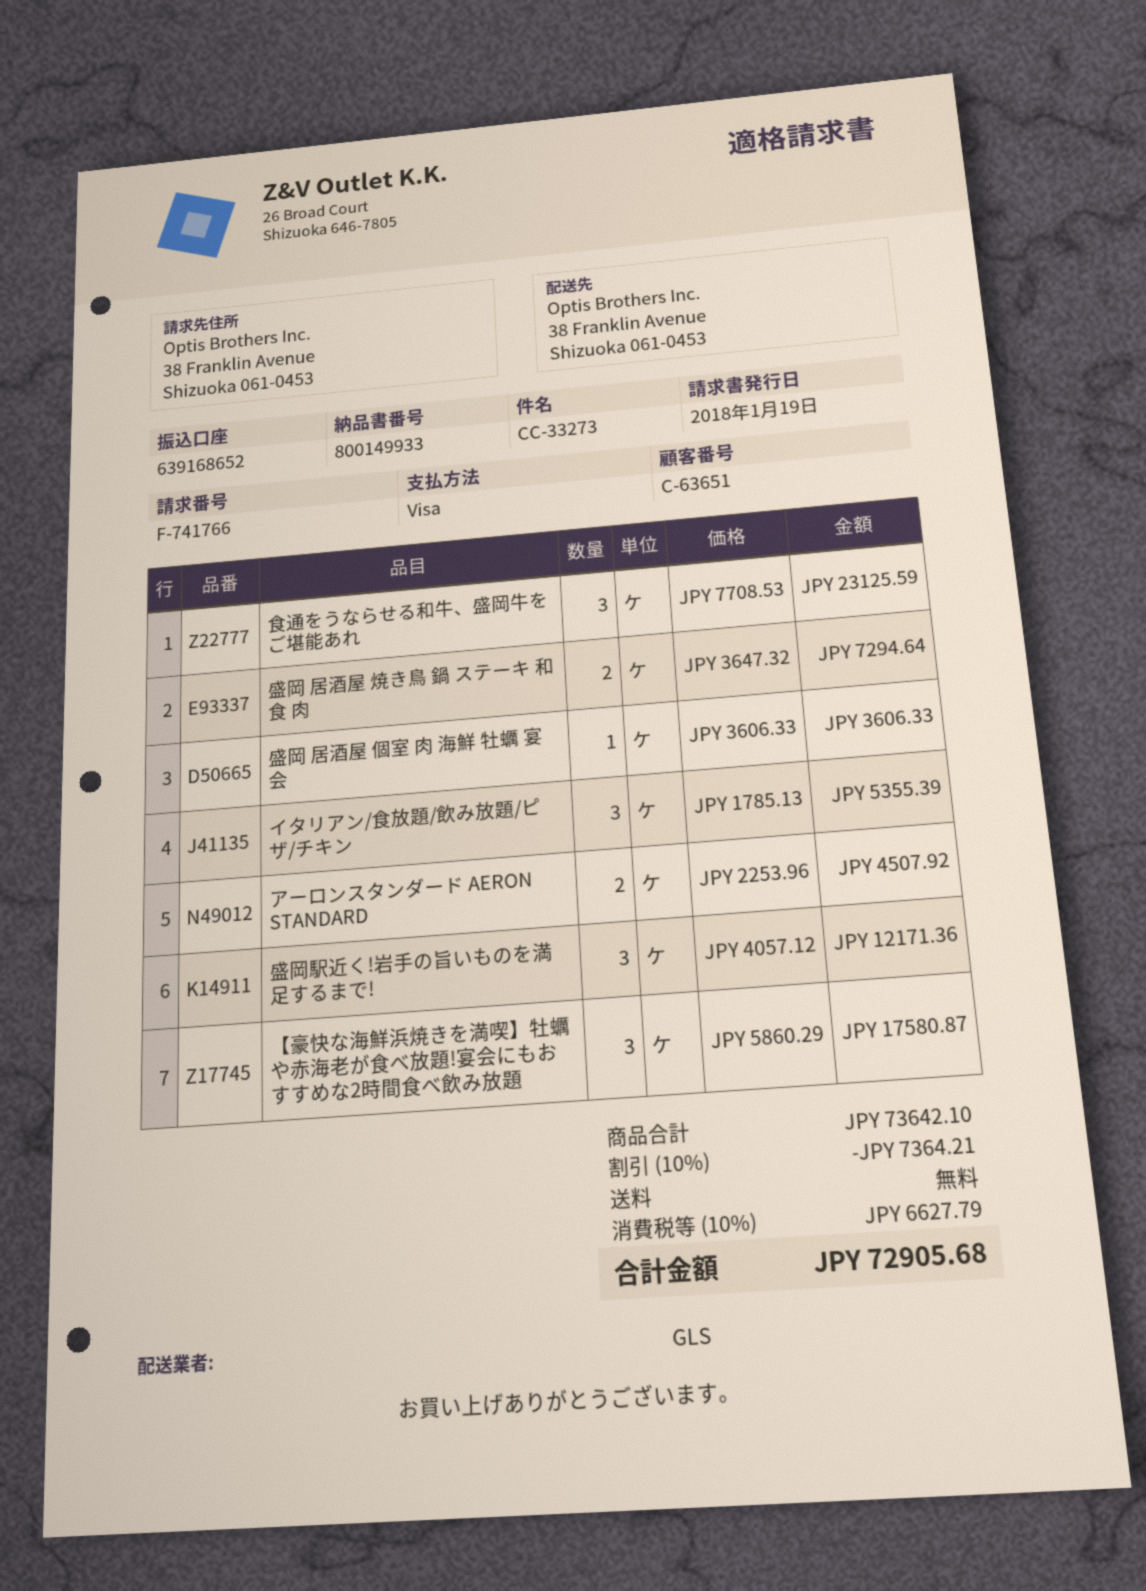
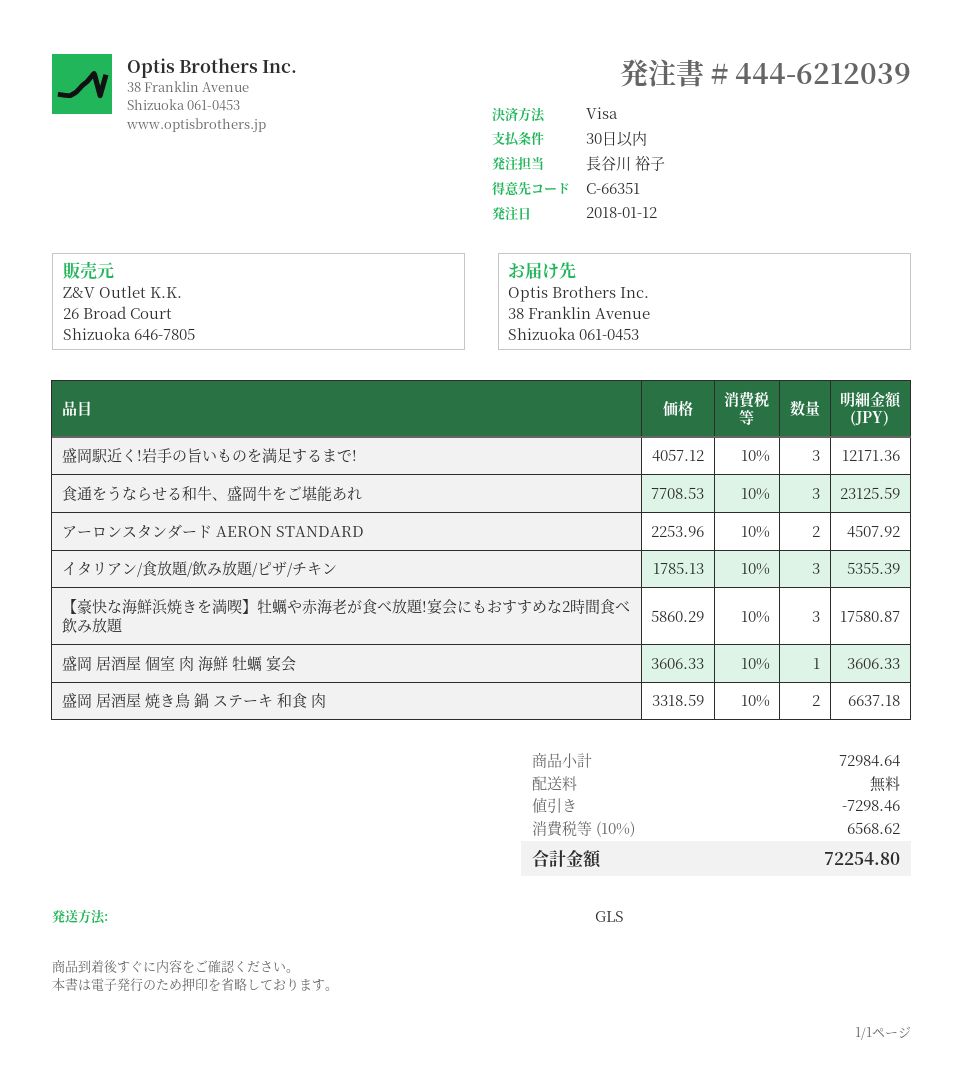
customer number: C-63651 -> C-66351
盛岡 居酒屋 焼き鳥 鍋 ステーキ 和食 肉: 2 x 3647.32 = 7294.64 -> 2 x 3318.59 = 6637.18
subtotal: 73642.10 -> 72984.64
discount: 7364.21 -> 7298.46
tax: 10% = 6627.79 -> 10% = 6568.62
total: 72905.68 -> 72254.80

